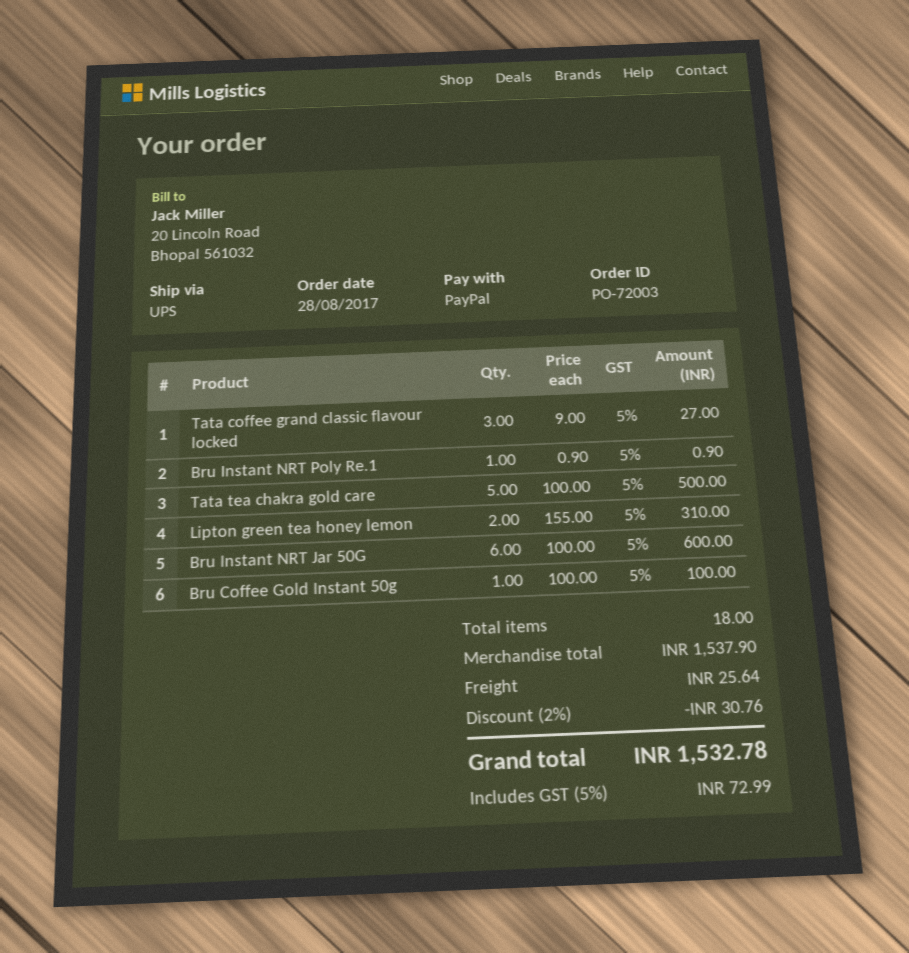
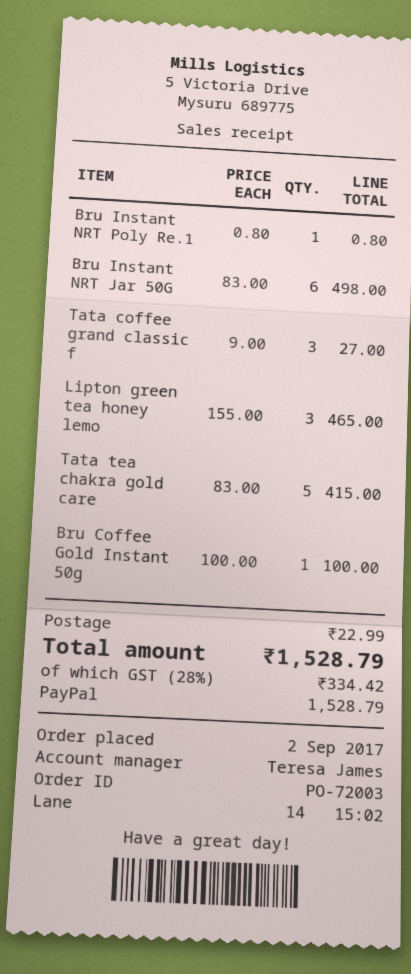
order date: 2017-08-28 -> 2017-09-02
Bru Instant NRT Poly Re.1: 1 x 0.90 = 0.90 -> 1 x 0.80 = 0.80
Tata tea chakra gold care: 5 x 100.00 = 500.00 -> 5 x 83.00 = 415.00
Lipton green tea honey lemon: 2 x 155.00 = 310.00 -> 3 x 155.00 = 465.00
Bru Instant NRT Jar 50G: 6 x 100.00 = 600.00 -> 6 x 83.00 = 498.00
discount: 2% = 30.76 -> none
shipping: 25.64 -> 22.99
tax: 5% = 72.99 -> 28% = 334.42
total: 1532.78 -> 1528.79

